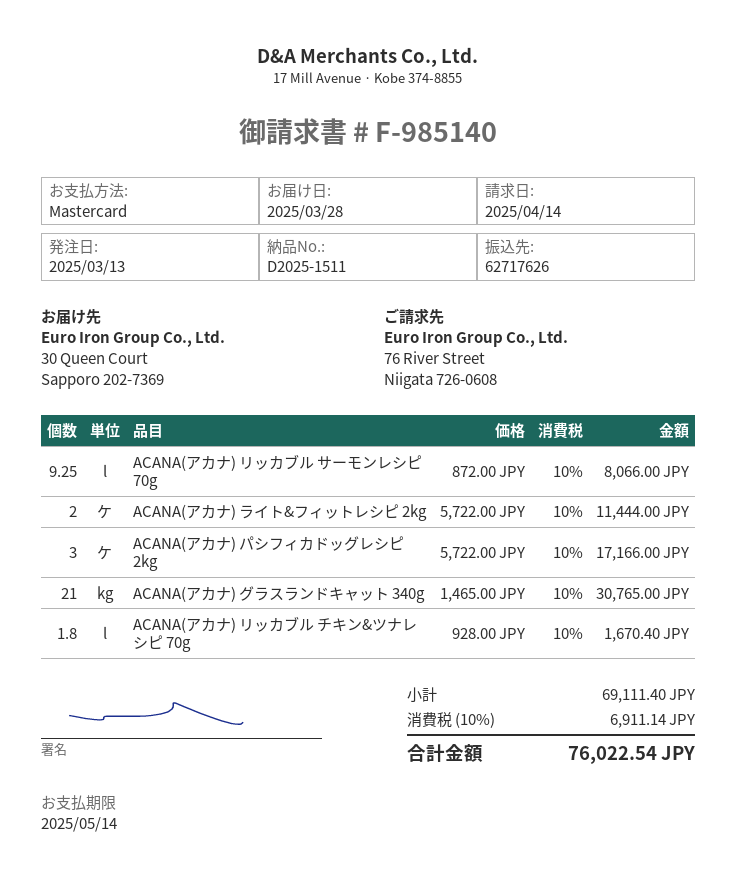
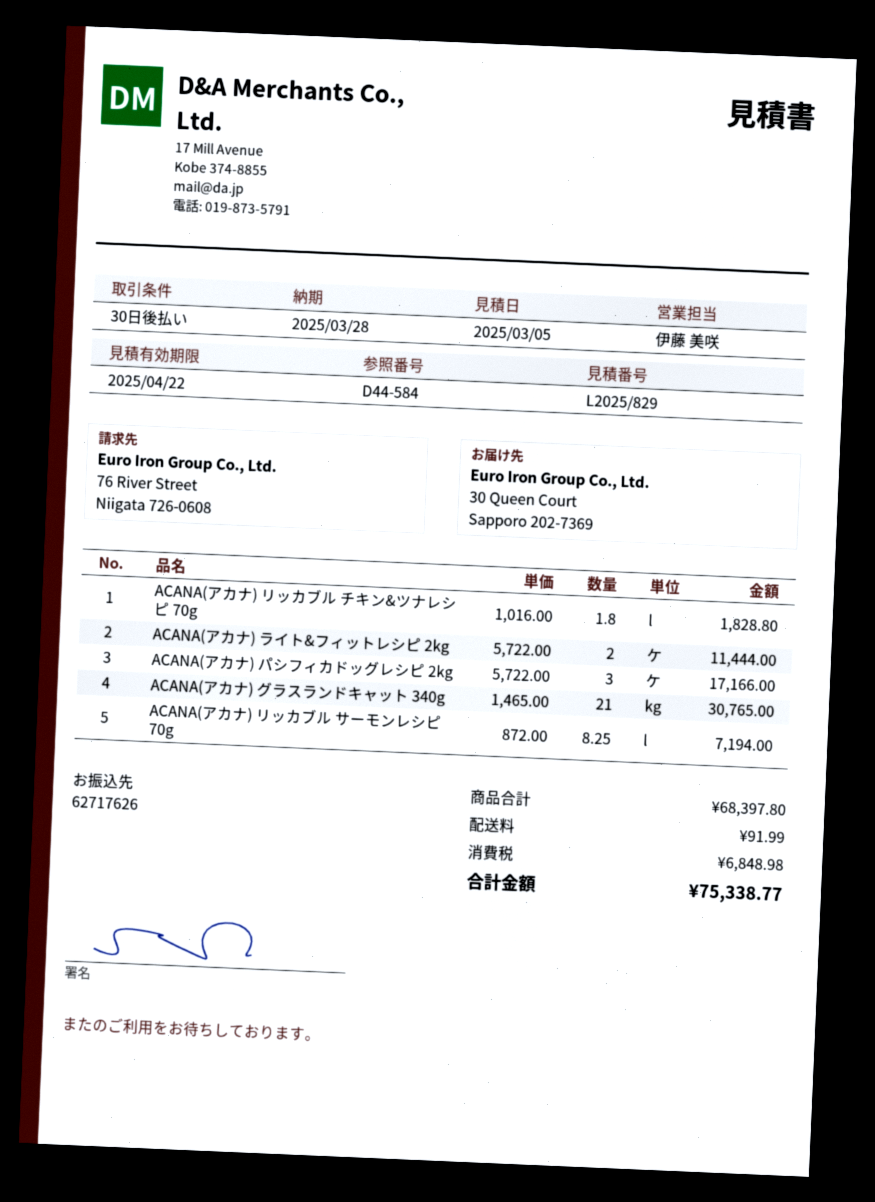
ACANA(アカナ) リッカブル サーモンレシピ 70g: 9.25 x 872.00 = 8066.00 -> 8.25 x 872.00 = 7194.00
ACANA(アカナ) リッカブル チキン&ツナレシピ 70g: 1.8 x 928.00 = 1670.40 -> 1.8 x 1016.00 = 1828.80
subtotal: 69111.40 -> 68397.80
shipping: none -> 91.99
tax: 6911.14 -> 6848.98
total: 76022.54 -> 75338.77

